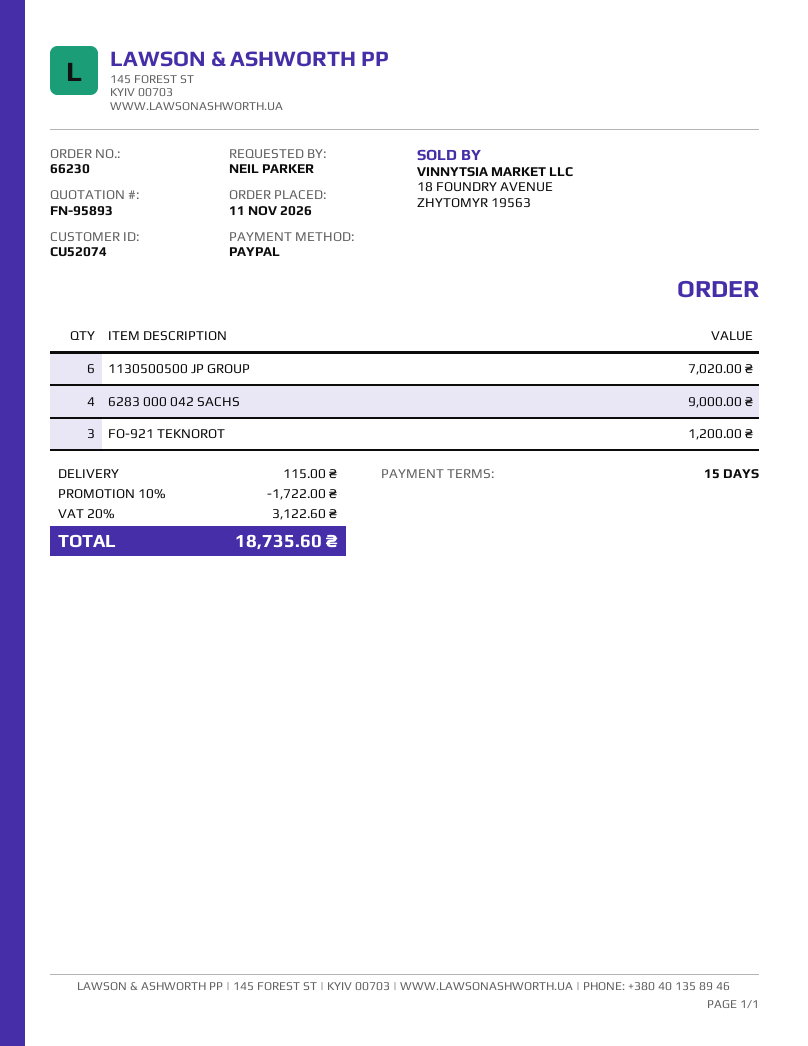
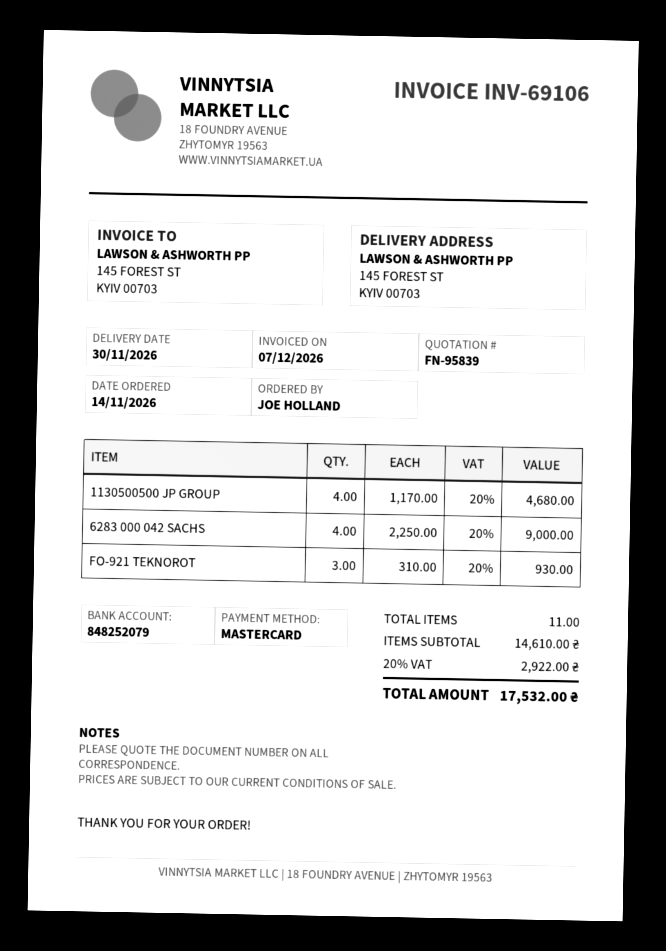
quote number: FN-95893 -> FN-95839
order date: 2026-11-11 -> 2026-11-14
ordered by: NEIL PARKER -> JOE HOLLAND
payment method: PayPal -> Mastercard
1130500500 JP GROUP: 6 for 7020.00 -> 4 for 4680.00
FO-921 TEKNOROT: 3 for 1200.00 -> 3 for 930.00
discount: 10% = 1722.00 -> none
shipping: 115.00 -> none
tax: 20% = 3122.60 -> 20% = 2922.00
total: 18735.60 -> 17532.00

